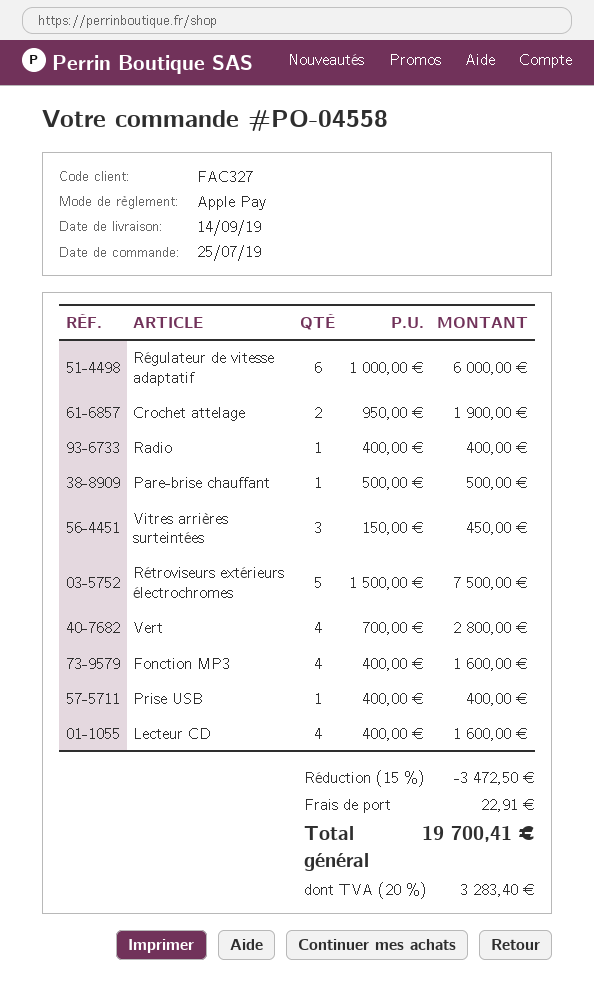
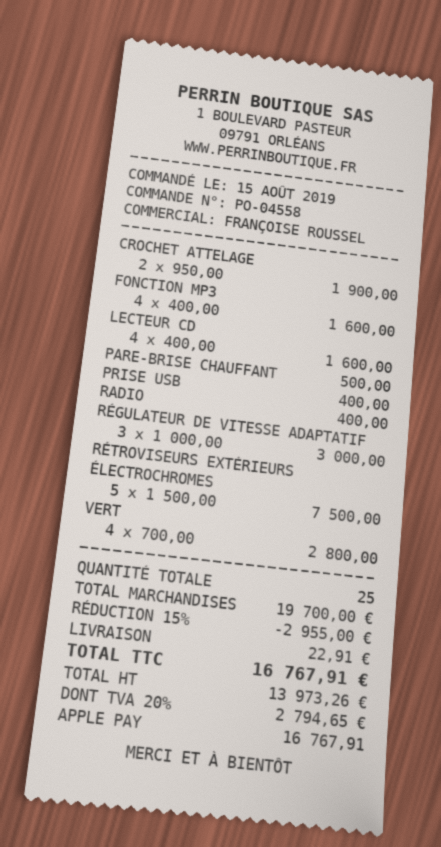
order date: 2019-07-25 -> 2019-08-15
Régulateur de vitesse adaptatif: 6 x 1000.00 = 6000.00 -> 3 x 1000.00 = 3000.00
Vitres arrières surteintées: 3 x 150.00 = 450.00 -> none
discount: 15% = 3472.50 -> 15% = 2955.00
tax: 20% = 3283.40 -> 20% = 2794.65
total: 19700.41 -> 16767.91

